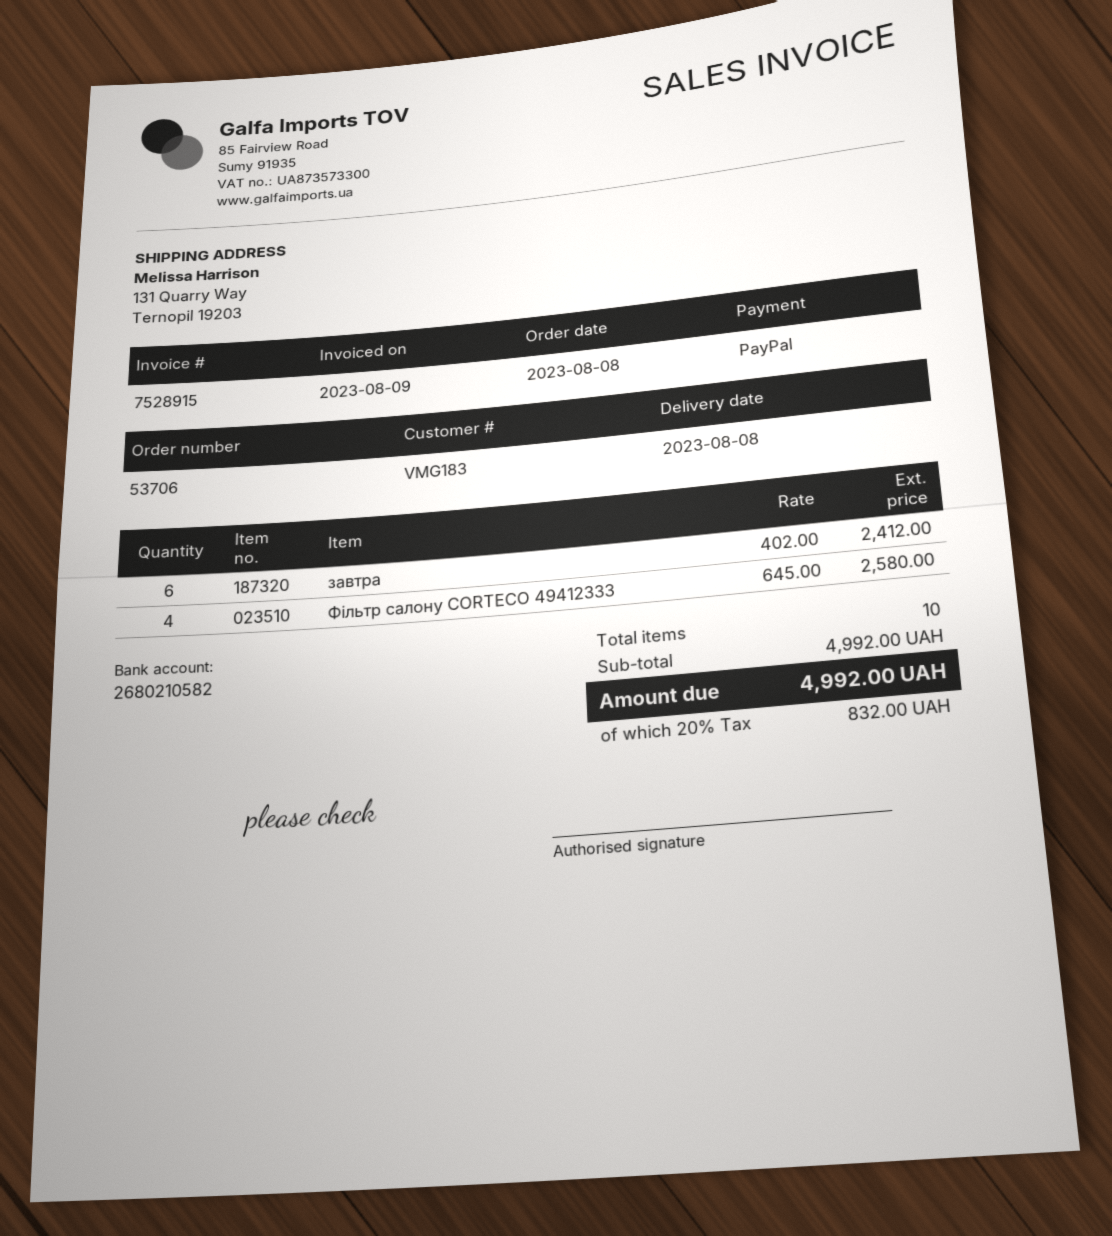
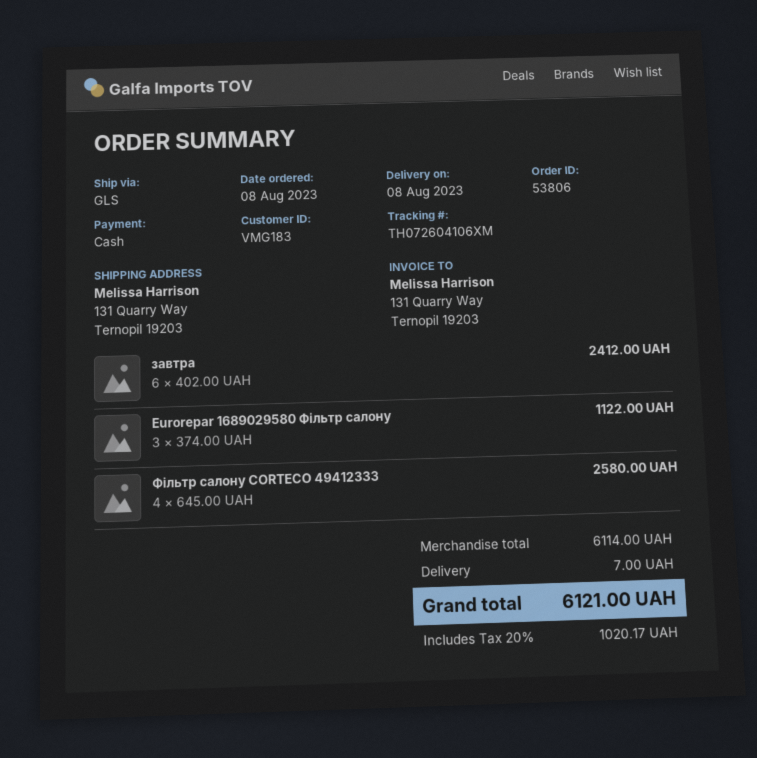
order number: 53706 -> 53806
payment method: PayPal -> cash
Eurorepar 1689029580 Фільтр салону: none -> 3 x 374.00 = 1122.00
subtotal: 4992.00 -> 6114.00
shipping: none -> 7.00
tax: 20% = 832.00 -> 20% = 1020.17
total: 4992.00 -> 6121.00

